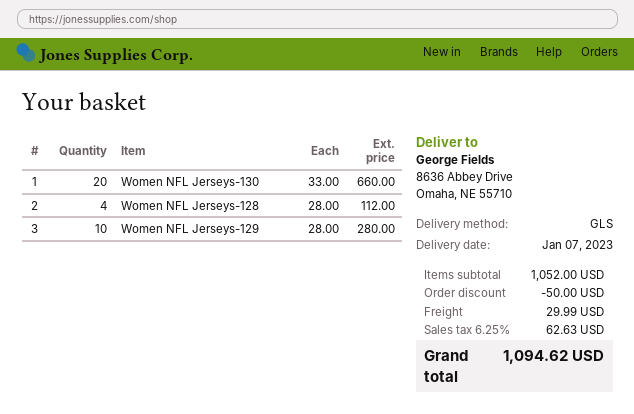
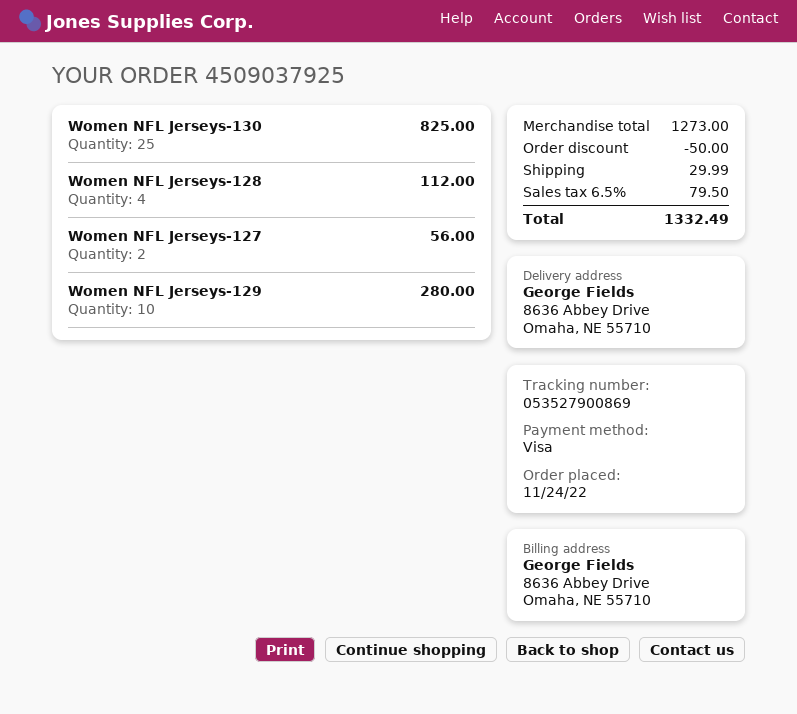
Women NFL Jerseys-130: 20 for 660.00 -> 25 for 825.00
Women NFL Jerseys-127: none -> 2 for 56.00
subtotal: 1052.00 -> 1273.00
tax: 6.25% = 62.63 -> 6.5% = 79.50
total: 1094.62 -> 1332.49

